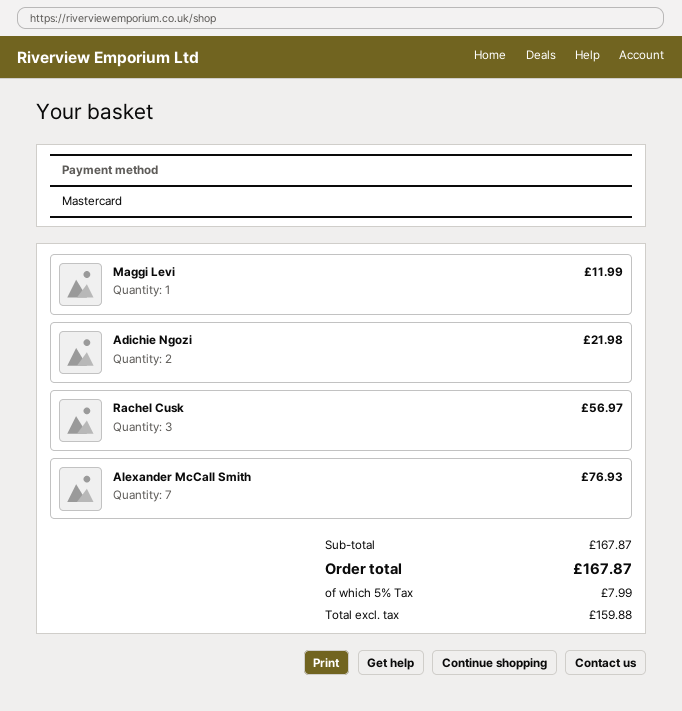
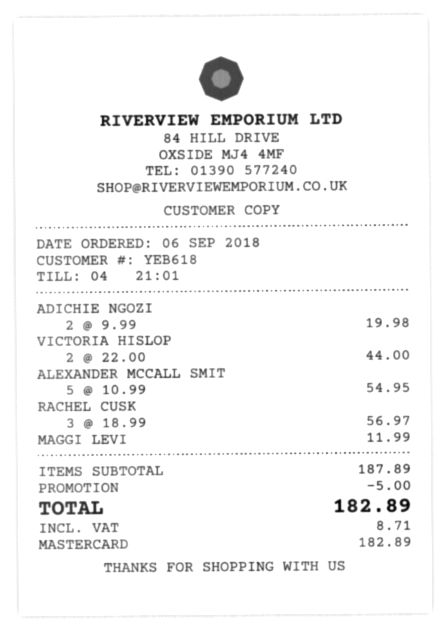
Adichie Ngozi: 2 for 21.98 -> 2 for 19.98
Alexander McCall Smith: 7 for 76.93 -> 5 for 54.95
VICTORIA HISLOP: none -> 2 for 44.00
subtotal: 167.87 -> 187.89
discount: none -> 5.00
tax: 7.99 -> 8.71
total: 167.87 -> 182.89

